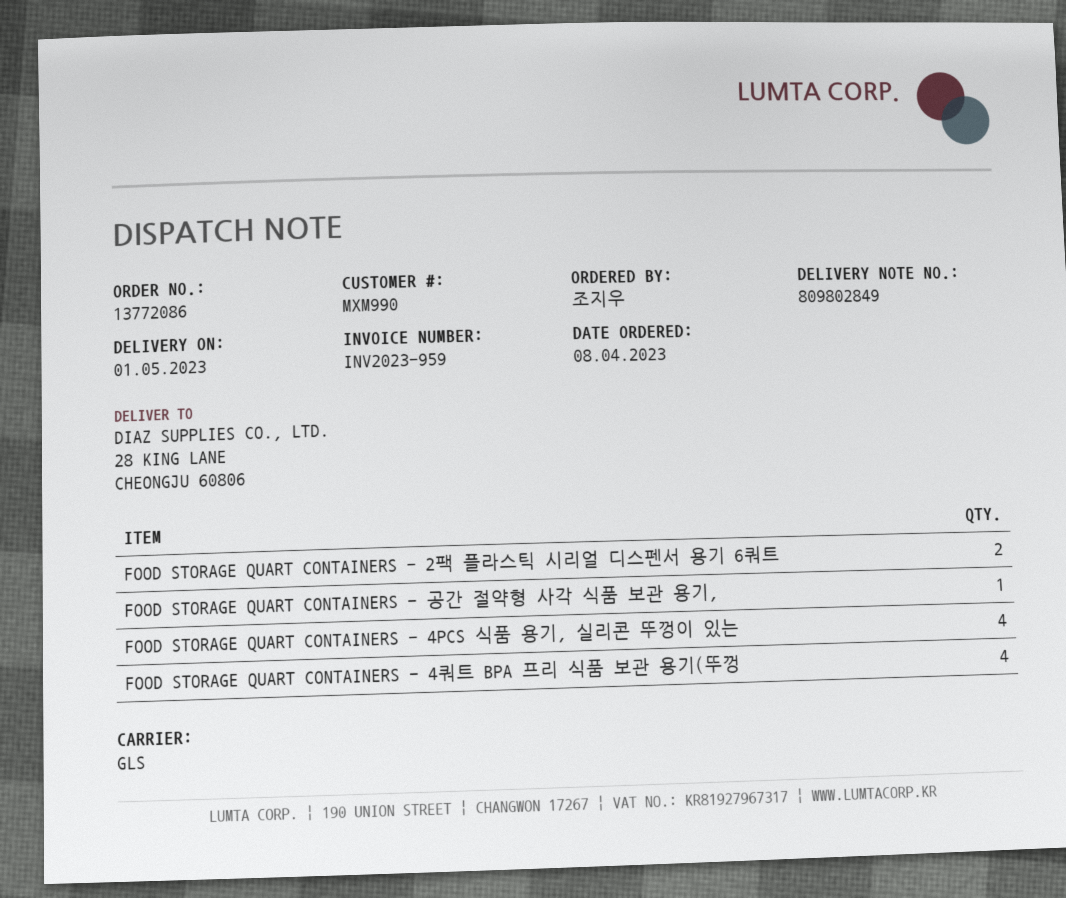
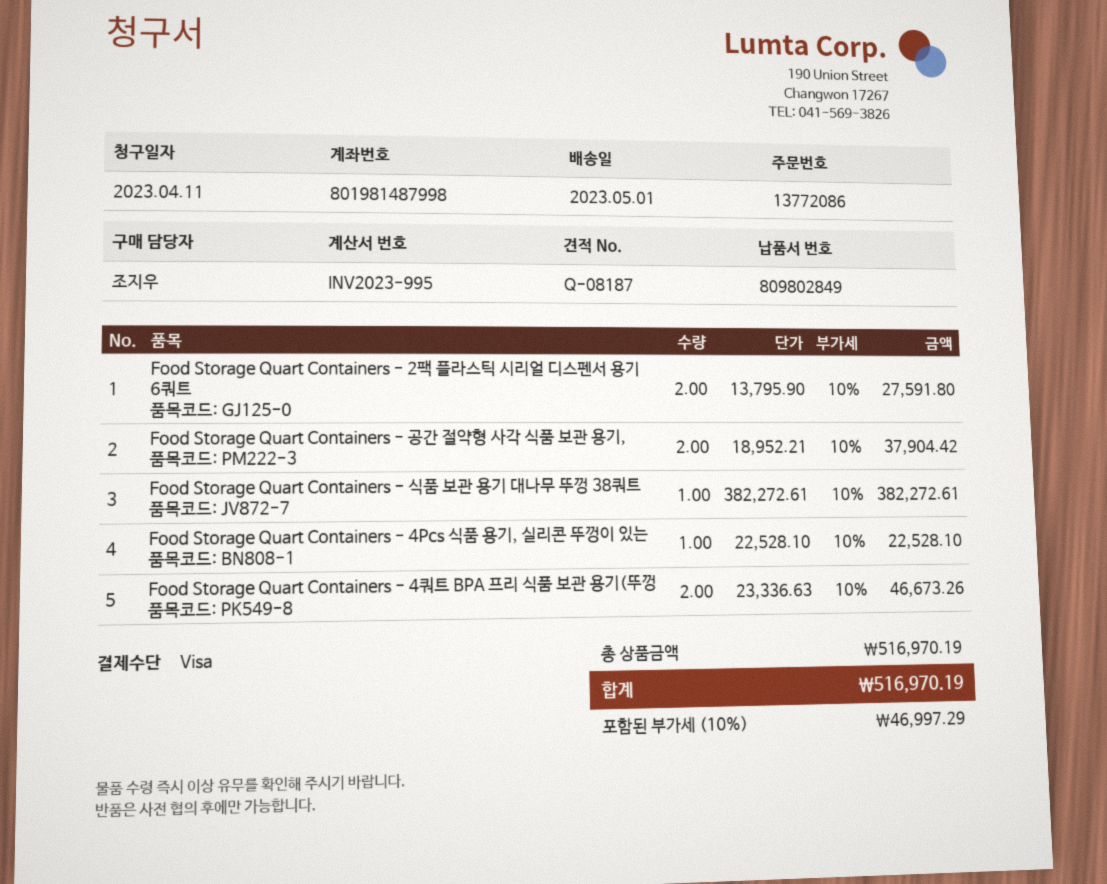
invoice number: INV2023-959 -> INV2023-995
FOOD STORAGE QUART CONTAINERS - 공간 절약형 사각 식품 보관 용기,: 1 -> 2
FOOD STORAGE QUART CONTAINERS - 4PCS 식품 용기, 실리콘 뚜껑이 있는: 4 -> 1
FOOD STORAGE QUART CONTAINERS - 4쿼트 BPA 프리 식품 보관 용기(뚜껑: 4 -> 2
Food Storage Quart Containers - 식품 보관 용기 대나무 뚜껑 38쿼트: none -> 1

